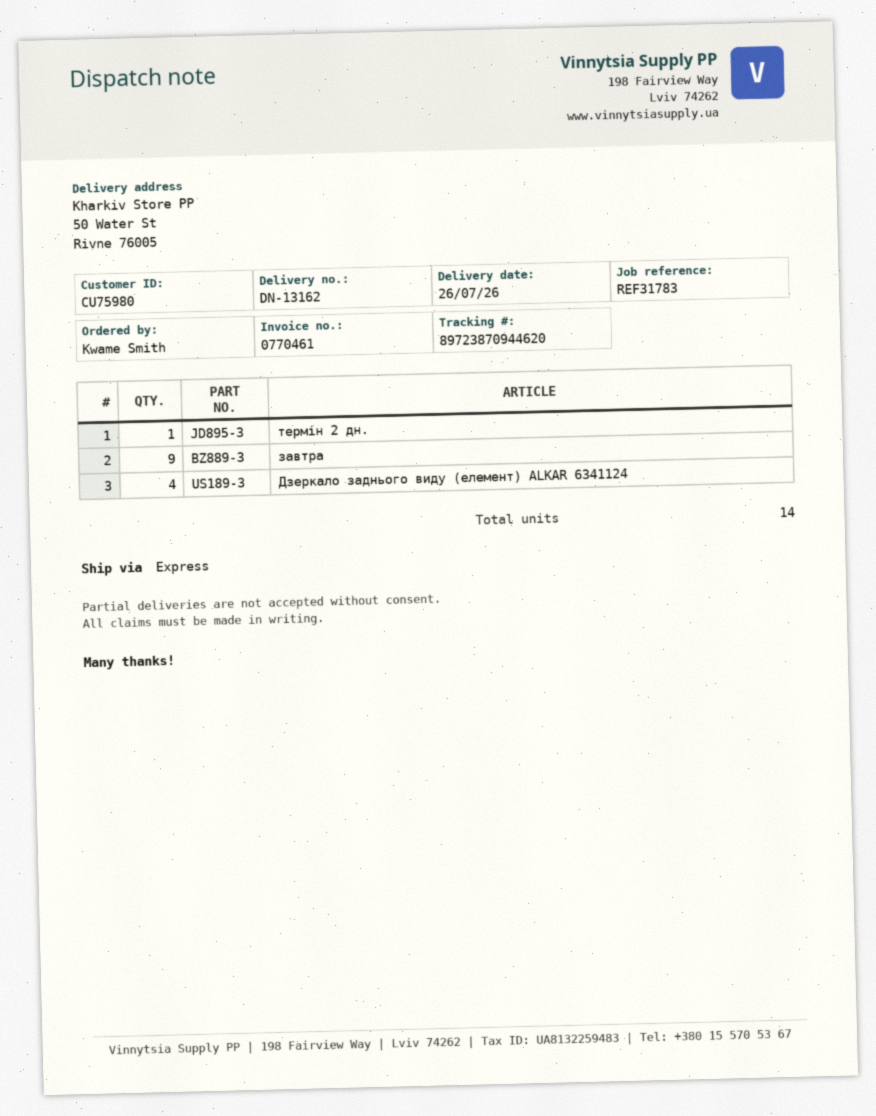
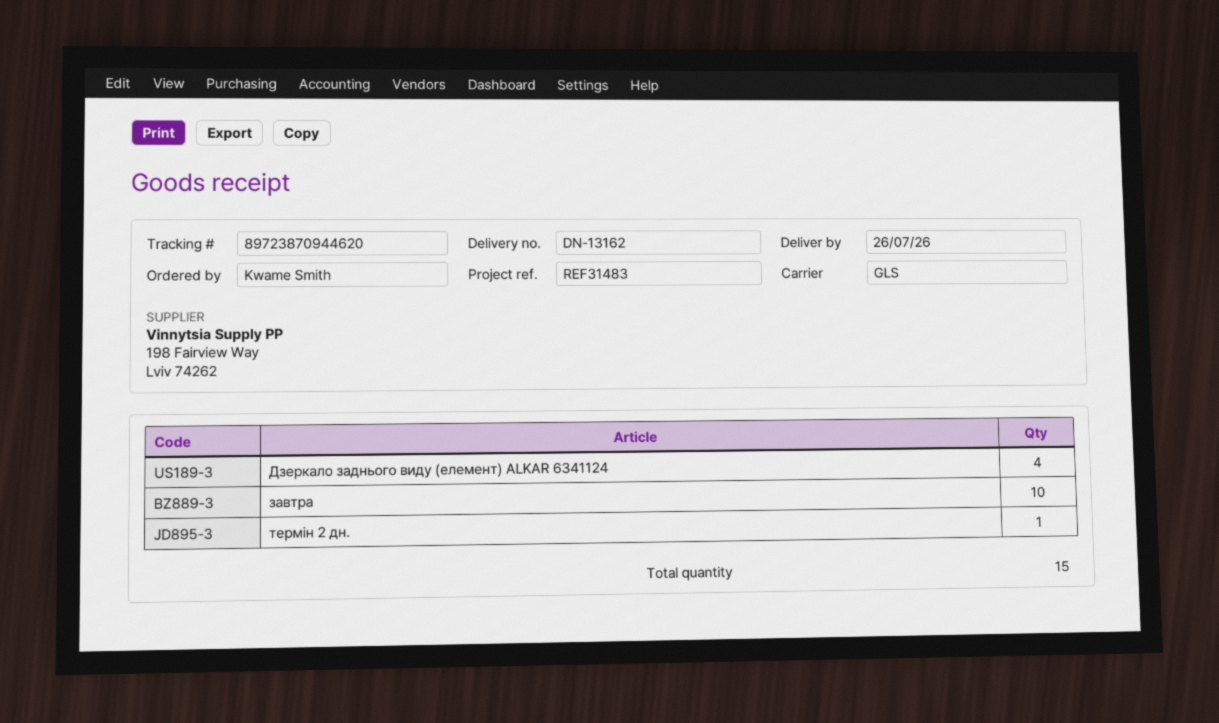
reference: REF31783 -> REF31483
shipping method: express -> GLS
завтра: 9 -> 10
total quantity: 14 -> 15

